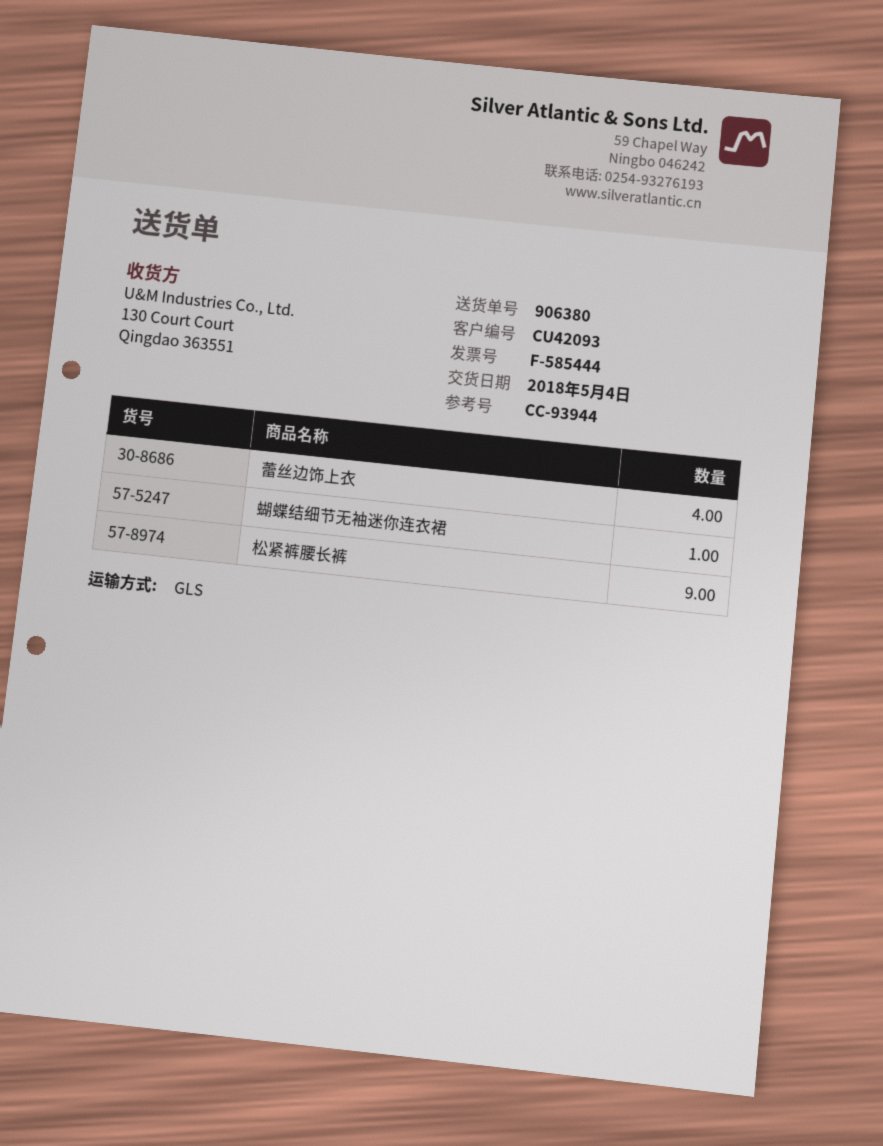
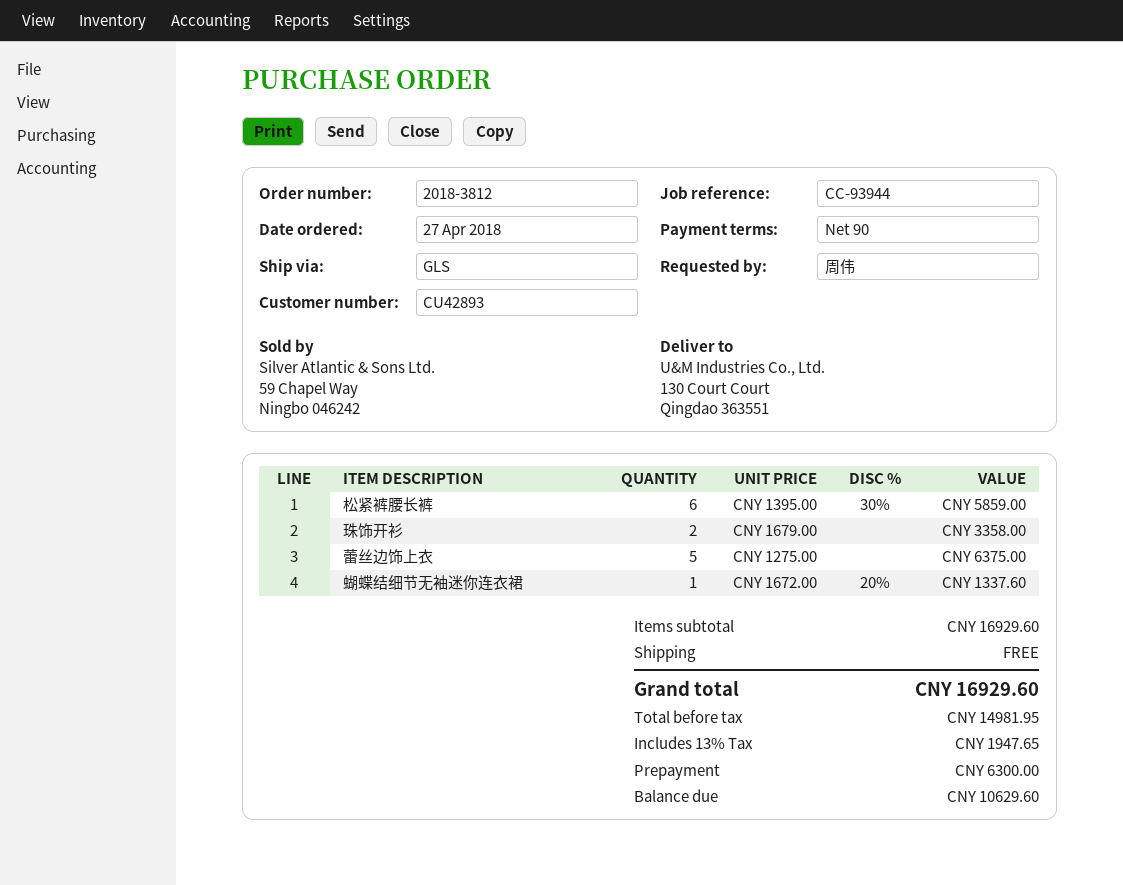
customer number: CU42093 -> CU42893
蕾丝边饰上衣: 4 -> 5
松紧裤腰长裤: 9 -> 6
珠饰开衫: none -> 2

